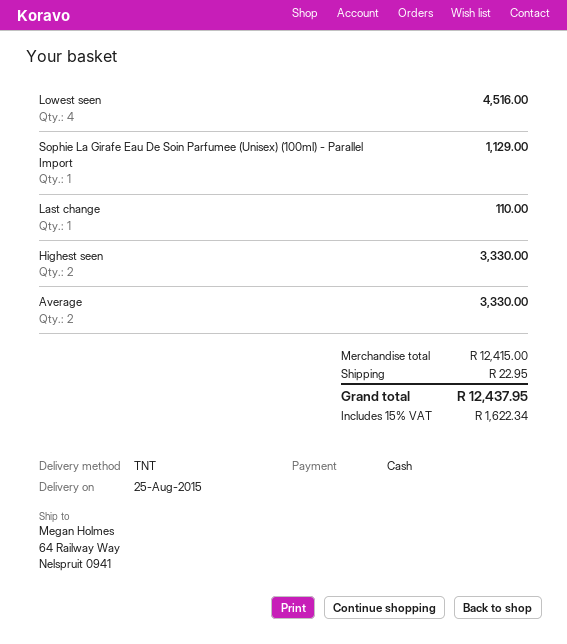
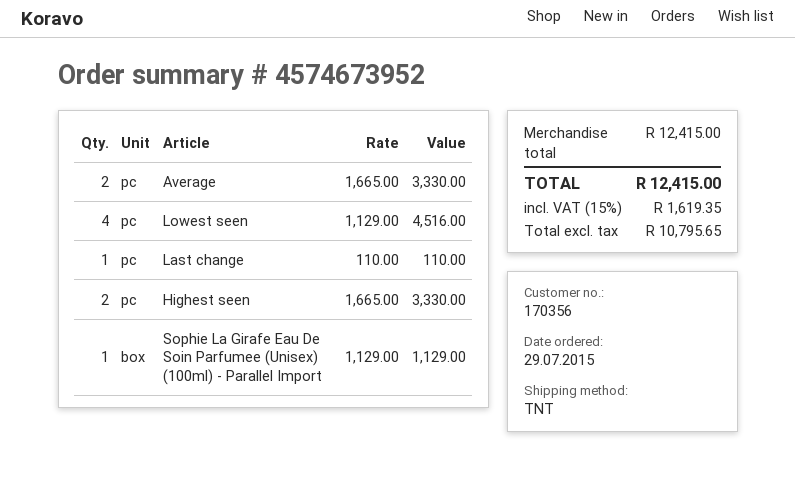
shipping: 22.95 -> none
tax: 15% = 1622.34 -> 15% = 1619.35
total: 12437.95 -> 12415.00

